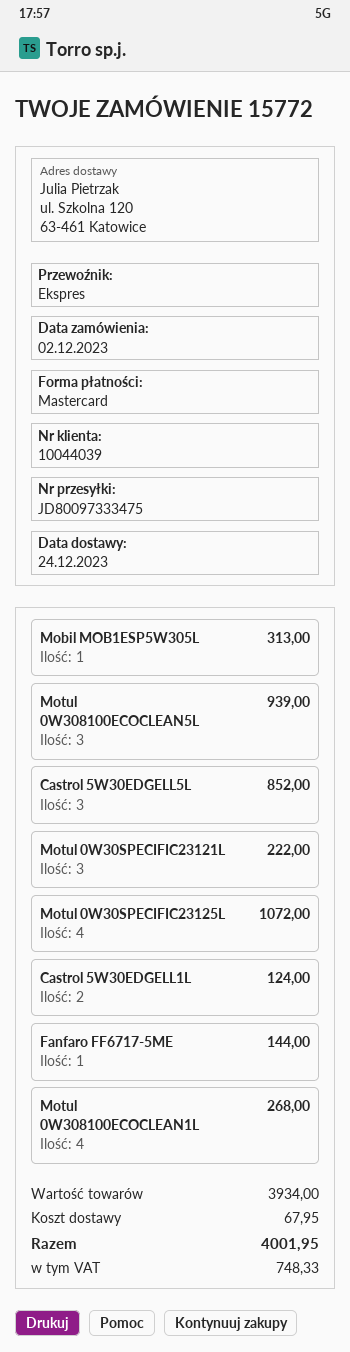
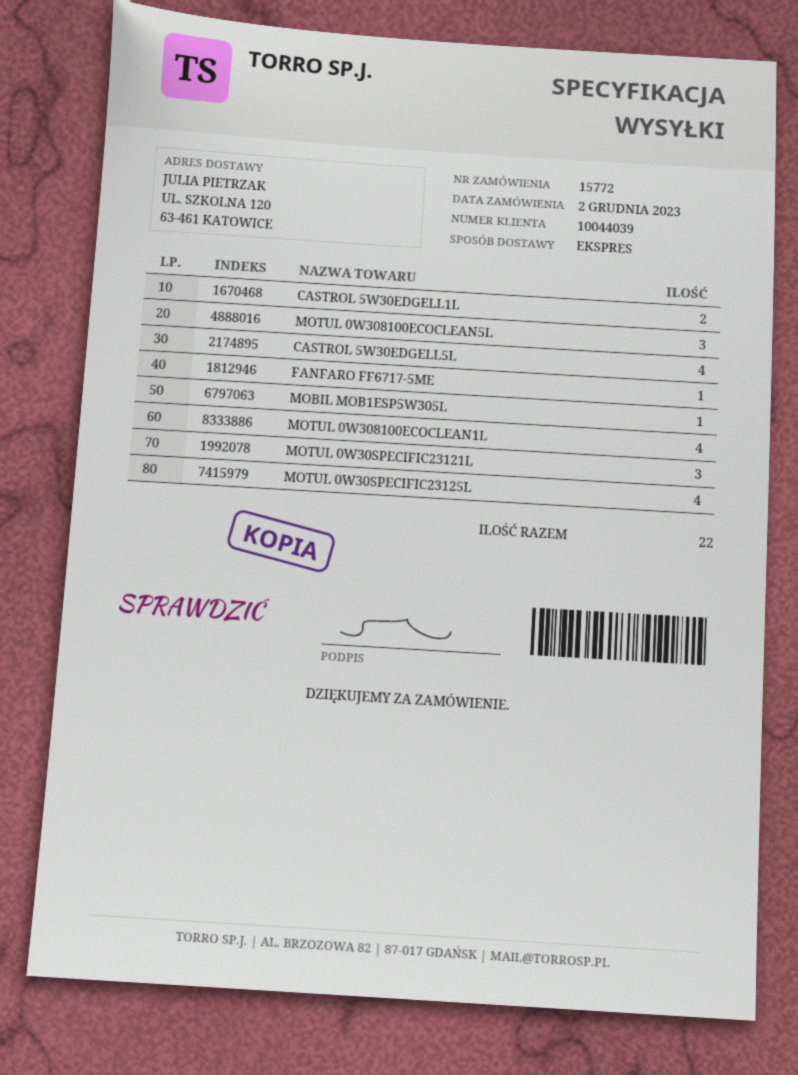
Castrol 5W30EDGELL5L: 3 -> 4

